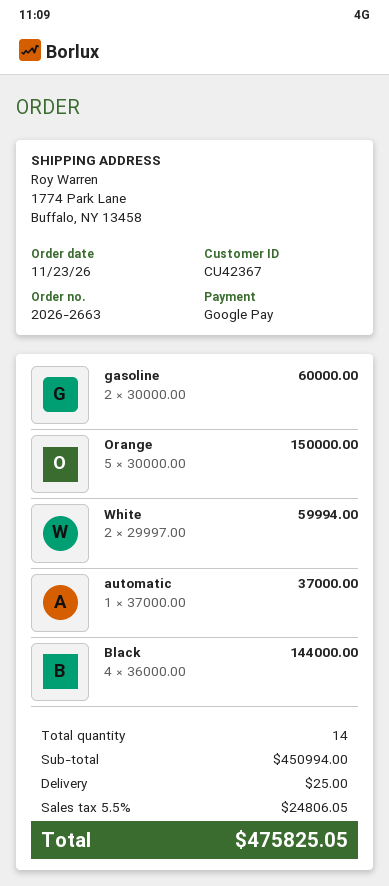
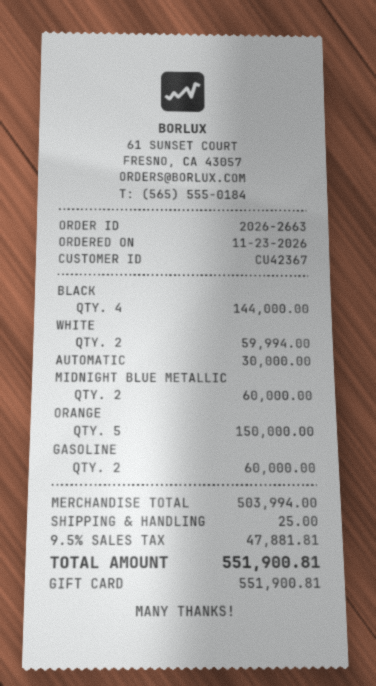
payment method: Google Pay -> gift card
automatic: 1 for 37000.00 -> 1 for 30000.00
MIDNIGHT BLUE METALLIC: none -> 2 for 60000.00
subtotal: 450994.00 -> 503994.00
tax: 5.5% = 24806.05 -> 9.5% = 47881.81
total: 475825.05 -> 551900.81

